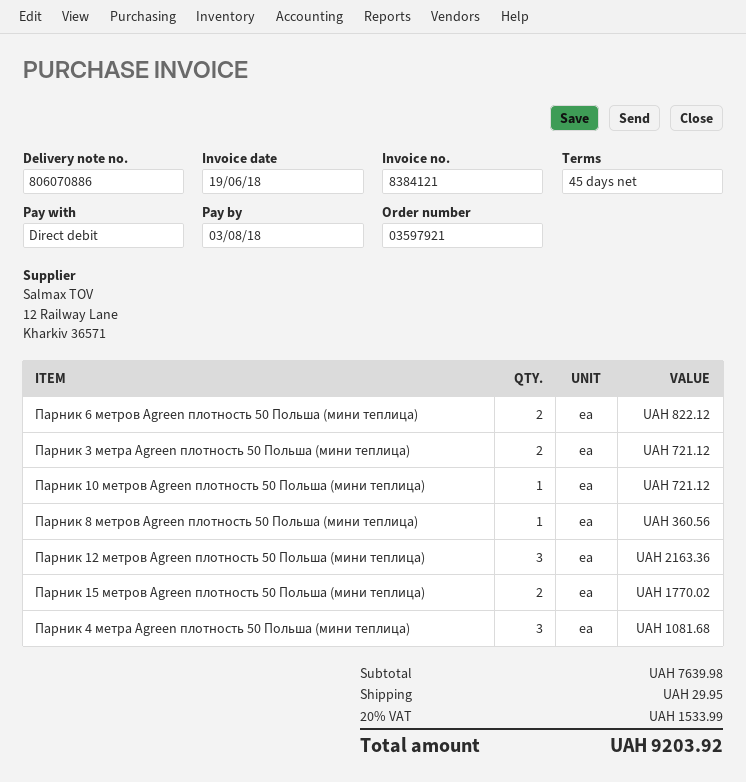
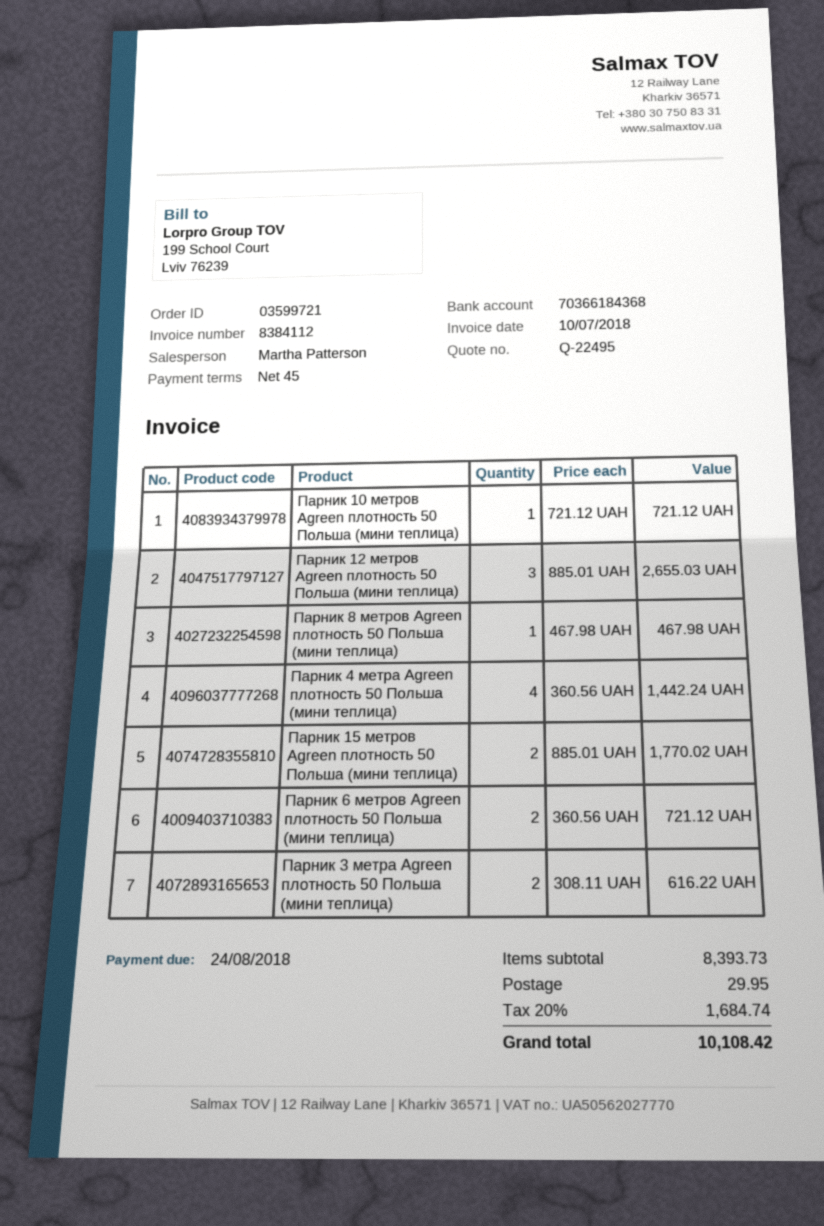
order number: 03597921 -> 03599721
invoice number: 8384121 -> 8384112
invoice date: 2018-06-19 -> 2018-07-10
due date: 2018-08-03 -> 2018-08-24
Парник 6 метров Agreen плотность 50 Польша (мини теплица): 2 for 822.12 -> 2 for 721.12
Парник 3 метра Agreen плотность 50 Польша (мини теплица): 2 for 721.12 -> 2 for 616.22
Парник 8 метров Agreen плотность 50 Польша (мини теплица): 1 for 360.56 -> 1 for 467.98
Парник 12 метров Agreen плотность 50 Польша (мини теплица): 3 for 2163.36 -> 3 for 2655.03
Парник 4 метра Agreen плотность 50 Польша (мини теплица): 3 for 1081.68 -> 4 for 1442.24
subtotal: 7639.98 -> 8393.73
tax: 20% = 1533.99 -> 20% = 1684.74
total: 9203.92 -> 10108.42

